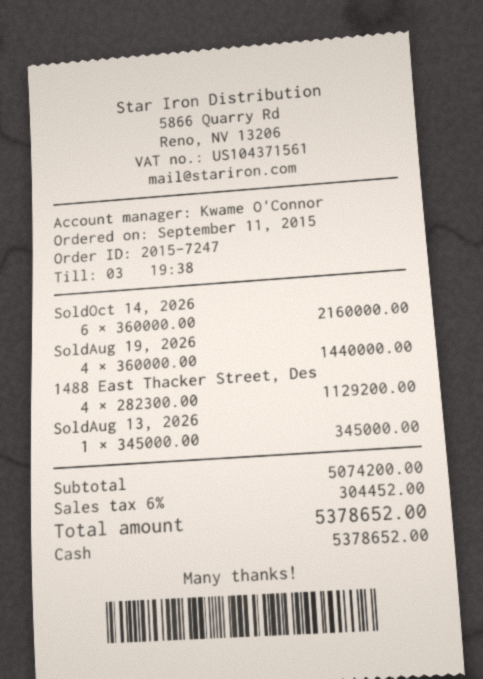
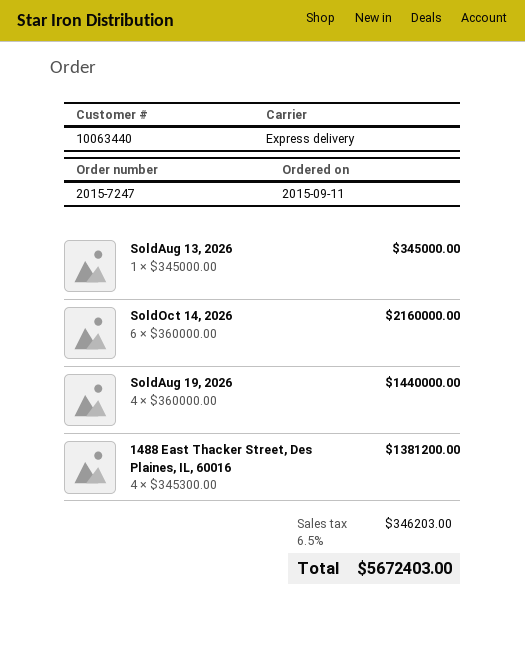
1488 East Thacker Street, Des: 4 x 282300.00 = 1129200.00 -> 4 x 345300.00 = 1381200.00
tax: 6% = 304452.00 -> 6.5% = 346203.00
total: 5378652.00 -> 5672403.00

